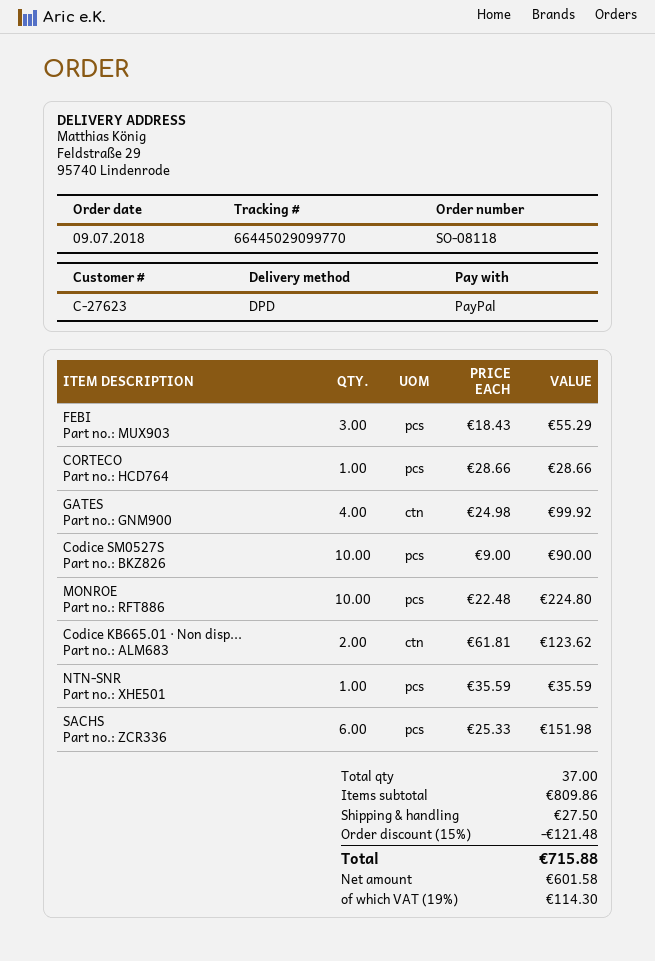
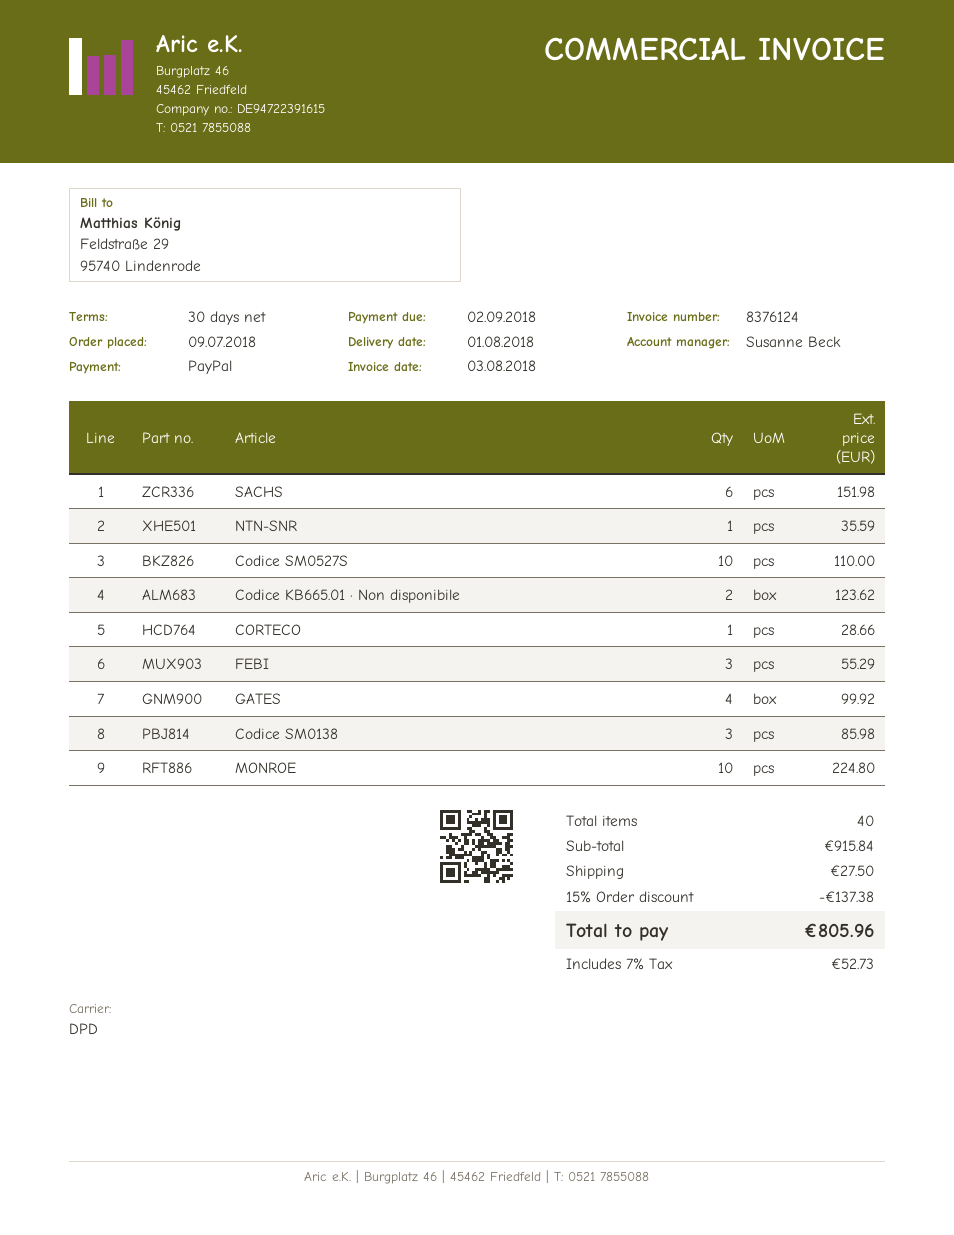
Codice SM0527S: 10 for 90.00 -> 10 for 110.00
Codice SM0138: none -> 3 for 85.98
total quantity: 37 -> 40
subtotal: 809.86 -> 915.84
discount: 15% = 121.48 -> 15% = 137.38
tax: 19% = 114.30 -> 7% = 52.73
total: 715.88 -> 805.96

